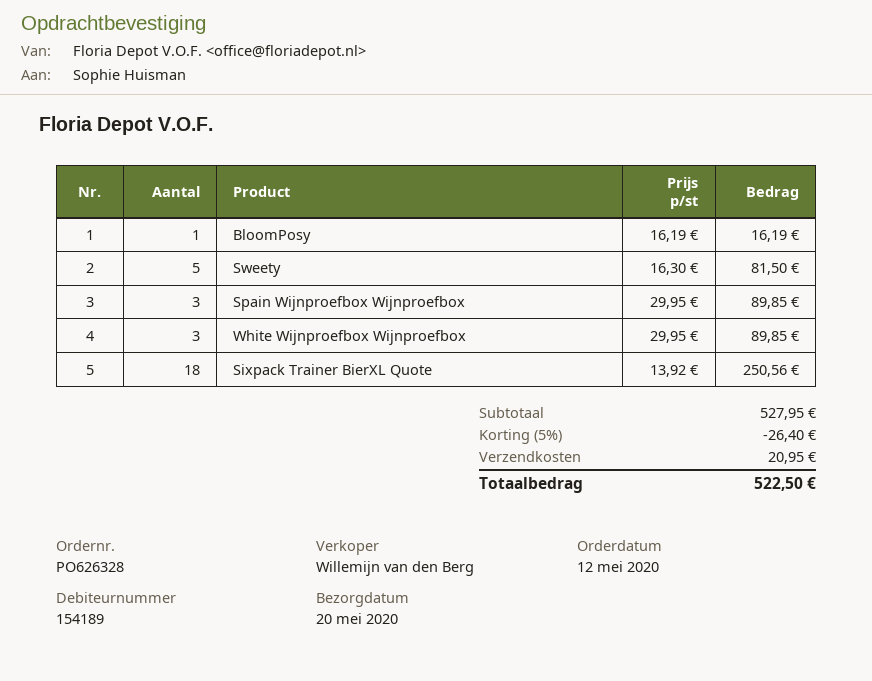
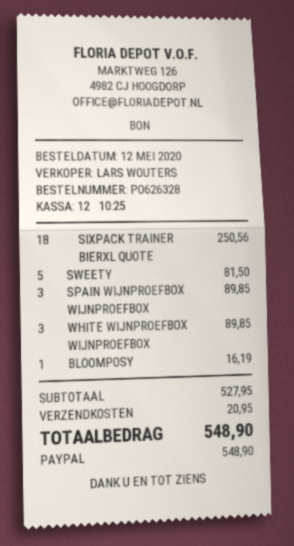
sales rep: Willemijn van den Berg -> LARS WOUTERS
discount: 5% = 26.40 -> none
total: 522.50 -> 548.90

